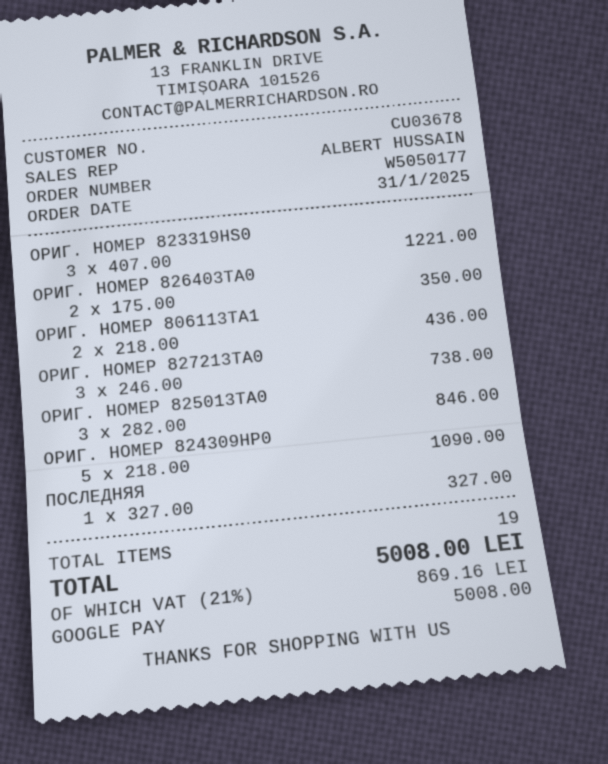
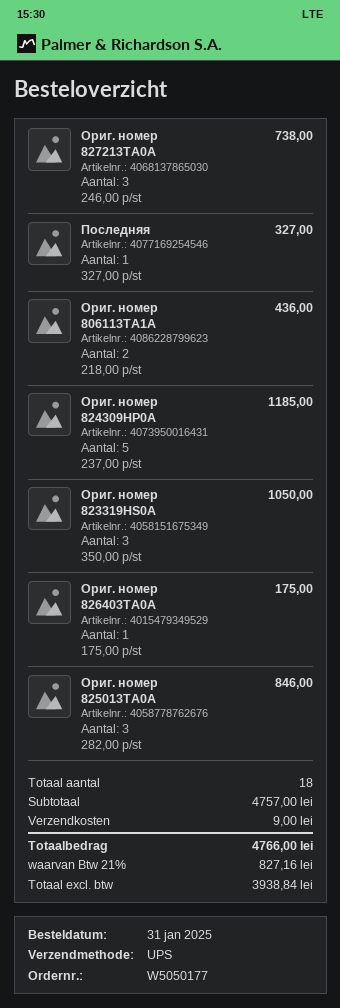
ОРИГ. НОМЕР 823319HS0: 3 x 407.00 = 1221.00 -> 3 x 350.00 = 1050.00
ОРИГ. НОМЕР 826403TA0: 2 x 175.00 = 350.00 -> 1 x 175.00 = 175.00
ОРИГ. НОМЕР 824309HP0: 5 x 218.00 = 1090.00 -> 5 x 237.00 = 1185.00
total quantity: 19 -> 18
shipping: none -> 9.00
tax: 21% = 869.16 -> 21% = 827.16
total: 5008.00 -> 4766.00

